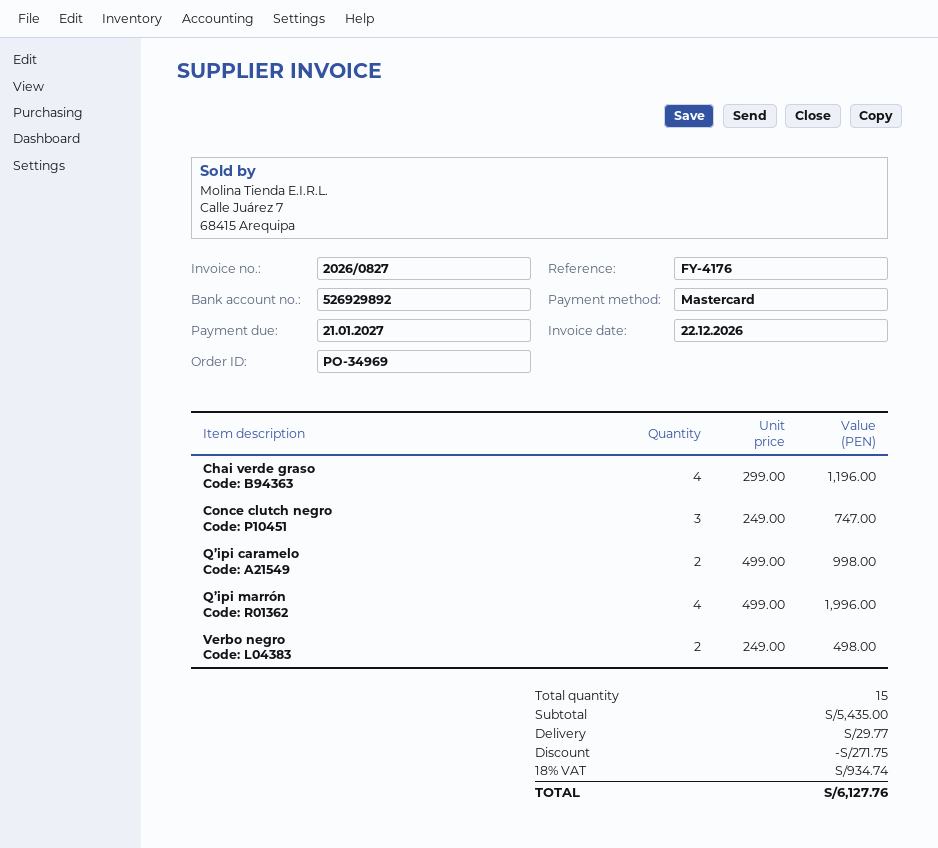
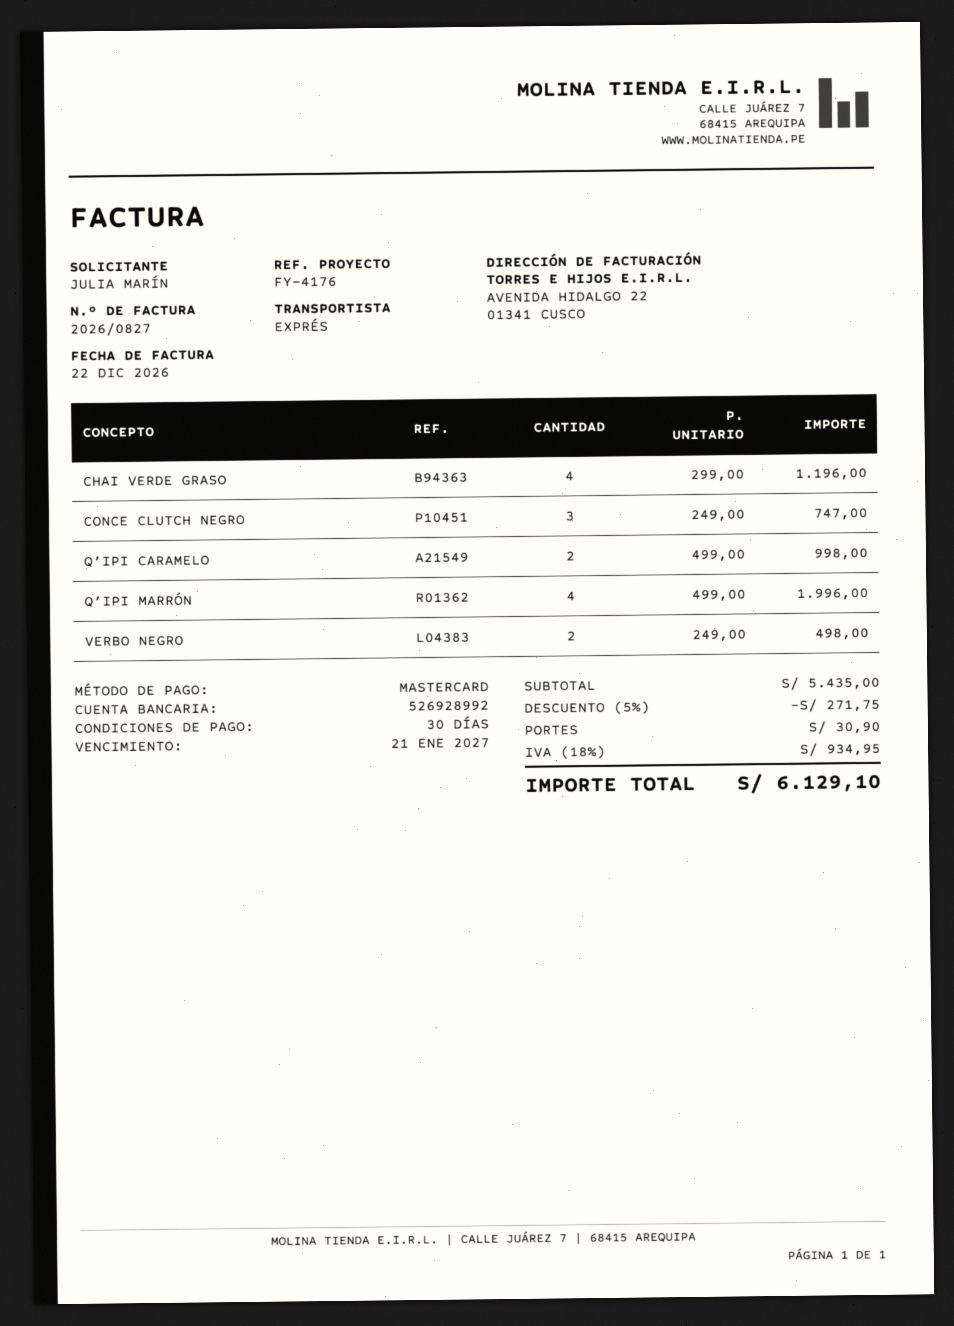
bank account: 526929892 -> 526928992
shipping: 29.77 -> 30.90
tax: 18% = 934.74 -> 18% = 934.95
total: 6127.76 -> 6129.10

